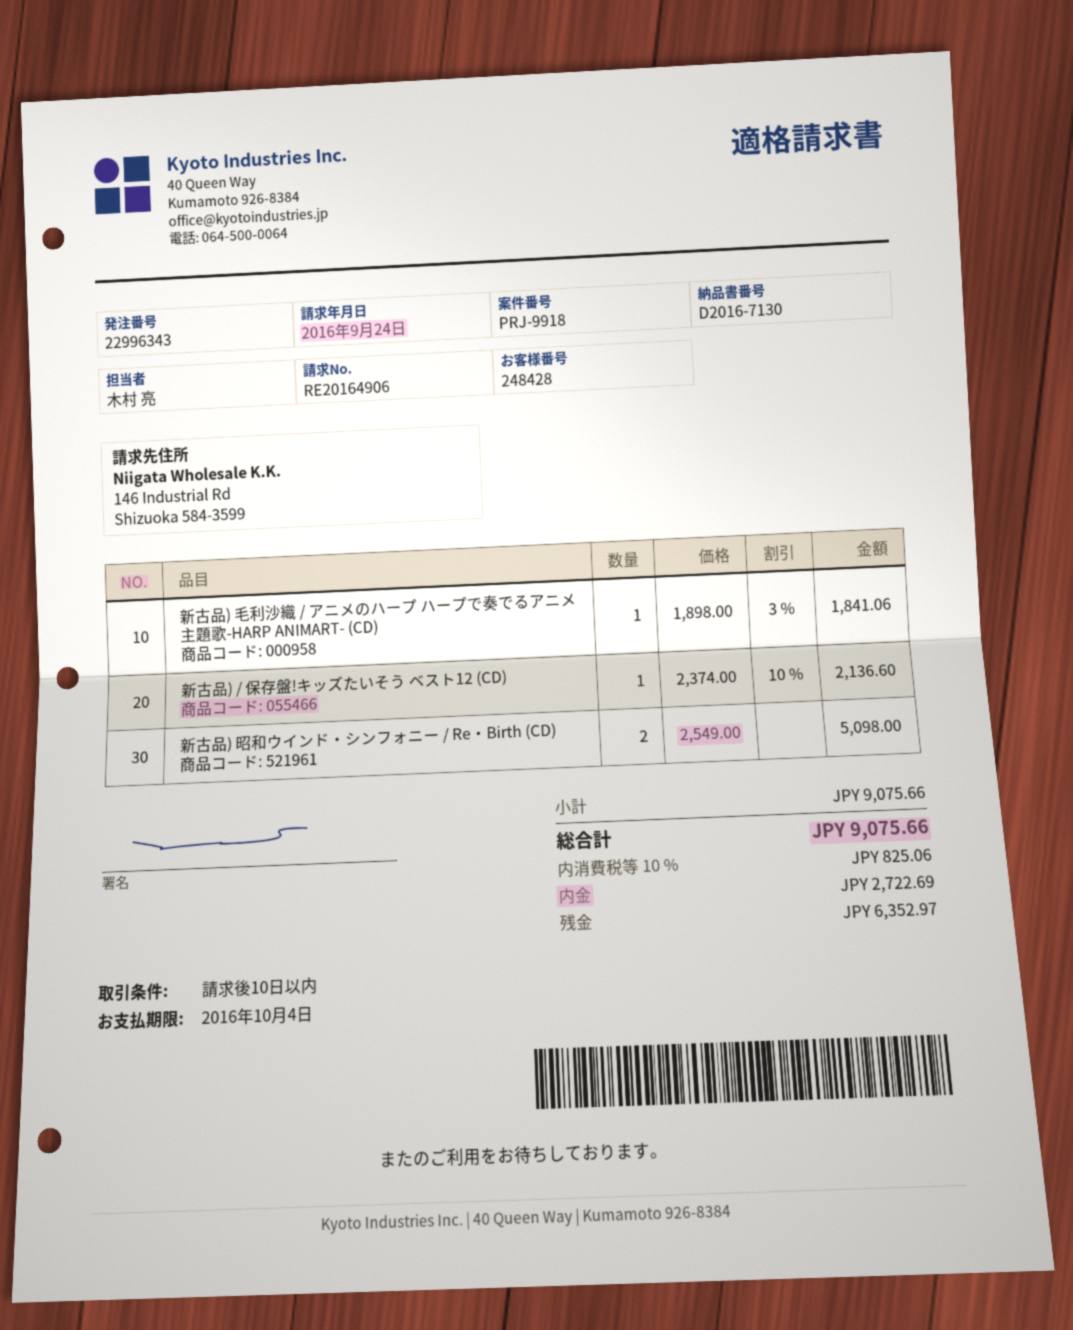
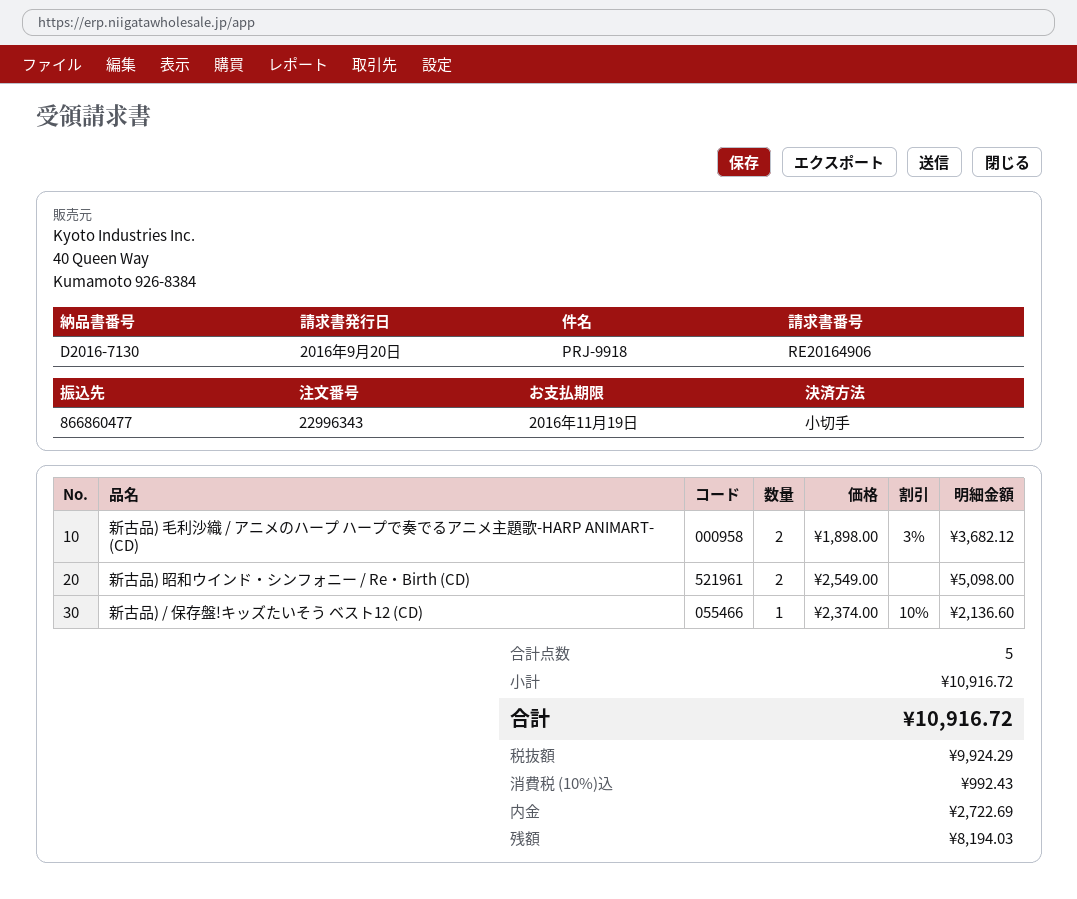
invoice date: 2016-09-24 -> 2016-09-20
due date: 2016-10-04 -> 2016-11-19
新古品) 毛利沙織 / アニメのハープ ハープで奏でるアニメ主題歌-HARP ANIMART- (CD): 1 x 1898.00 - 3% = 1841.06 -> 2 x 1898.00 - 3% = 3682.12
subtotal: 9075.66 -> 10916.72
tax: 10% = 825.06 -> 10% = 992.43
total: 9075.66 -> 10916.72
balance: 6352.97 -> 8194.03

